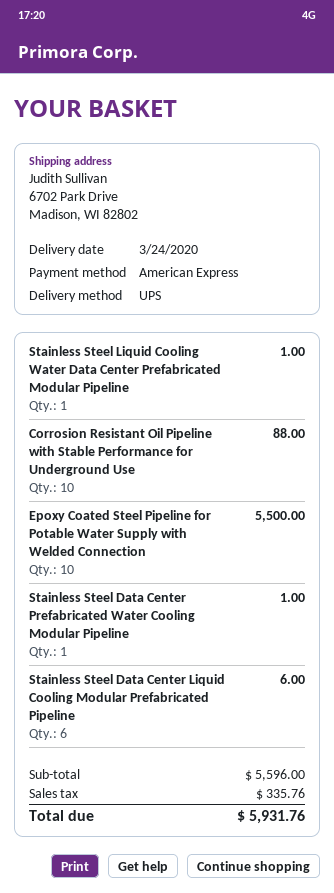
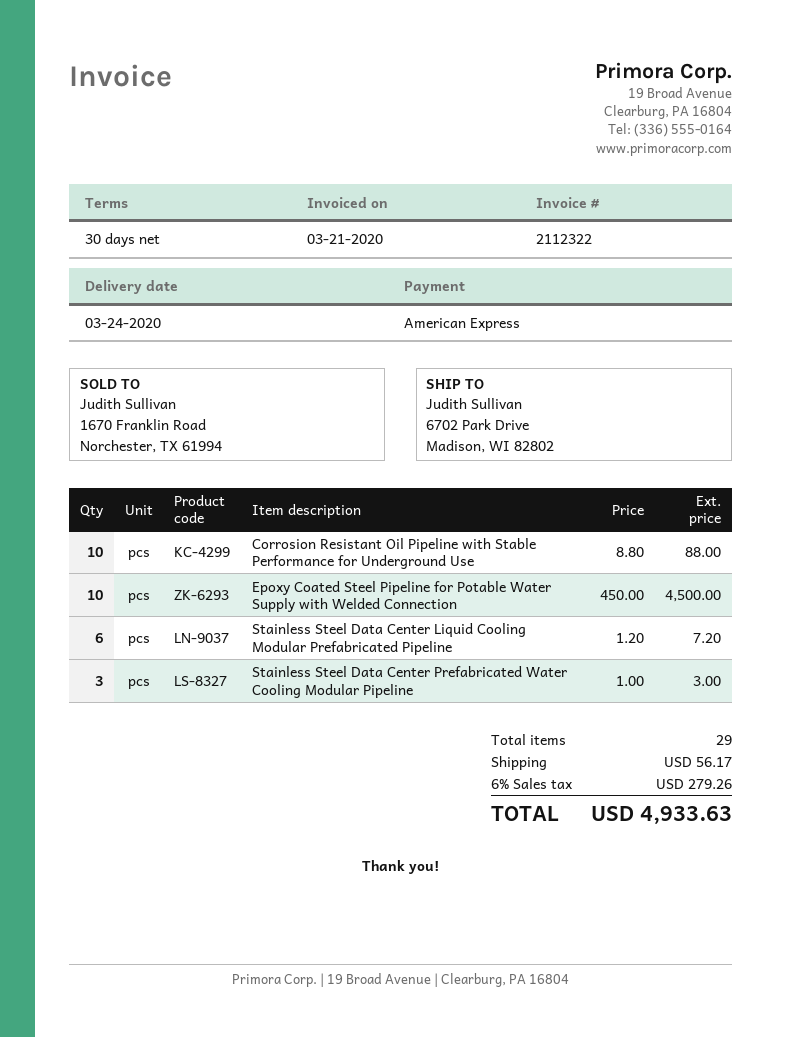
Stainless Steel Liquid Cooling Water Data Center Prefabricated Modular Pipeline: 1 for 1.00 -> none
Epoxy Coated Steel Pipeline for Potable Water Supply with Welded Connection: 10 for 5500.00 -> 10 for 4500.00
Stainless Steel Data Center Prefabricated Water Cooling Modular Pipeline: 1 for 1.00 -> 3 for 3.00
Stainless Steel Data Center Liquid Cooling Modular Prefabricated Pipeline: 6 for 6.00 -> 6 for 7.20
shipping: none -> 56.17
tax: 335.76 -> 279.26
total: 5931.76 -> 4933.63

